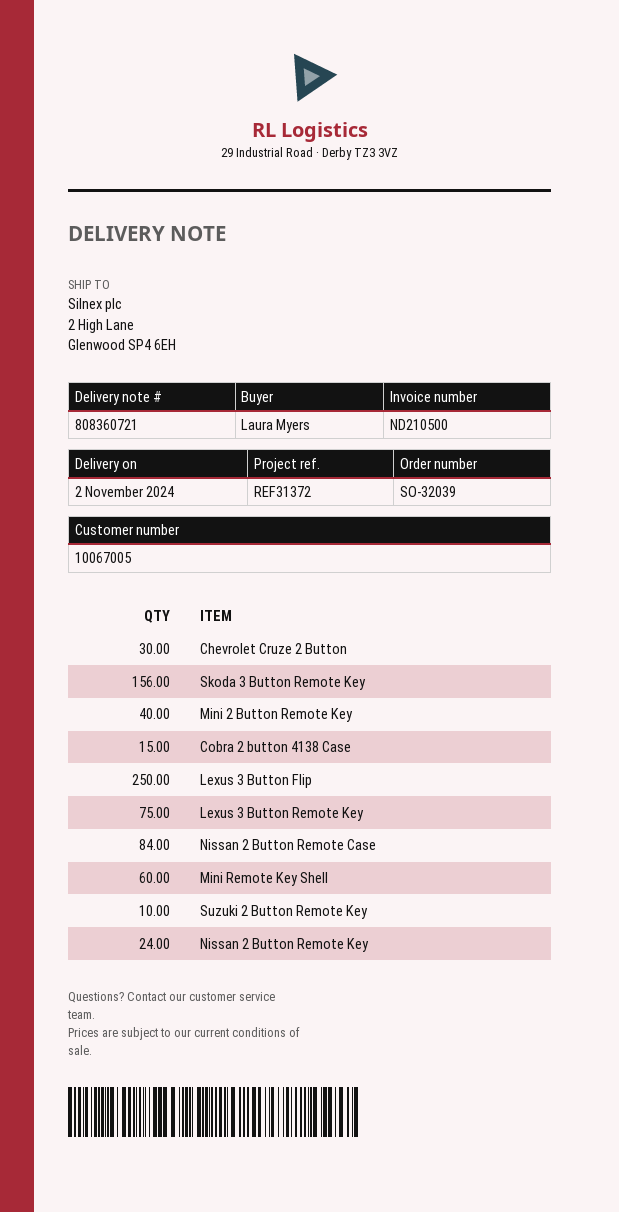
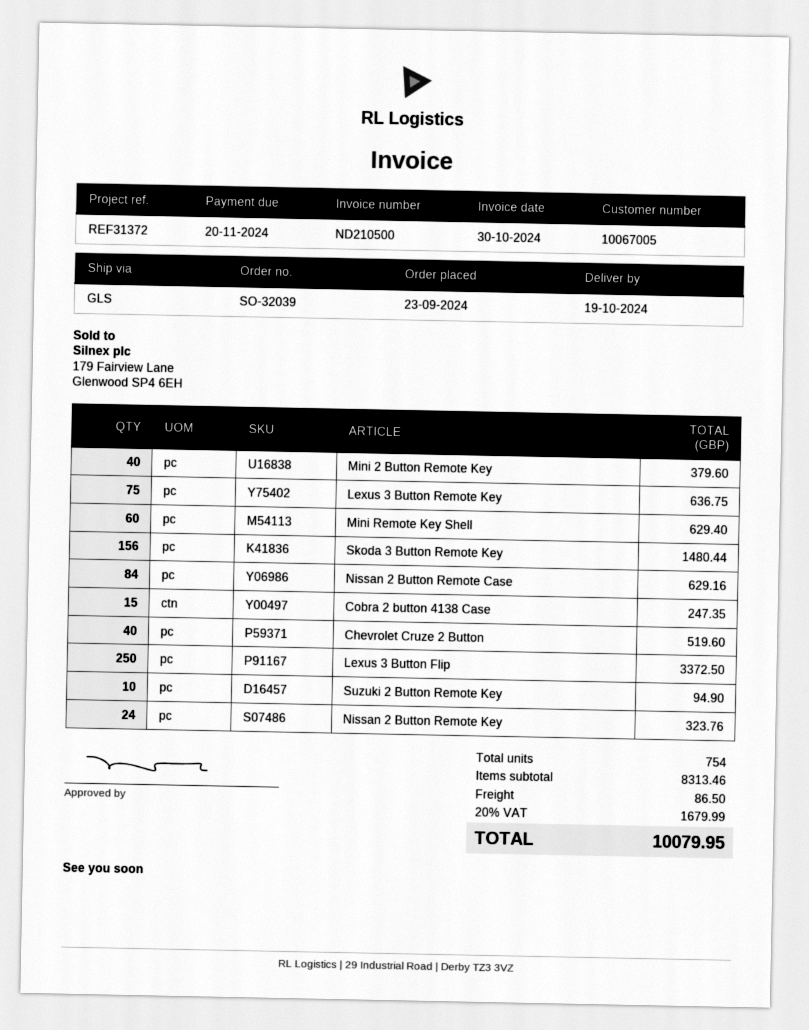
delivery date: 2024-11-02 -> 2024-10-19
Chevrolet Cruze 2 Button: 30 -> 40

